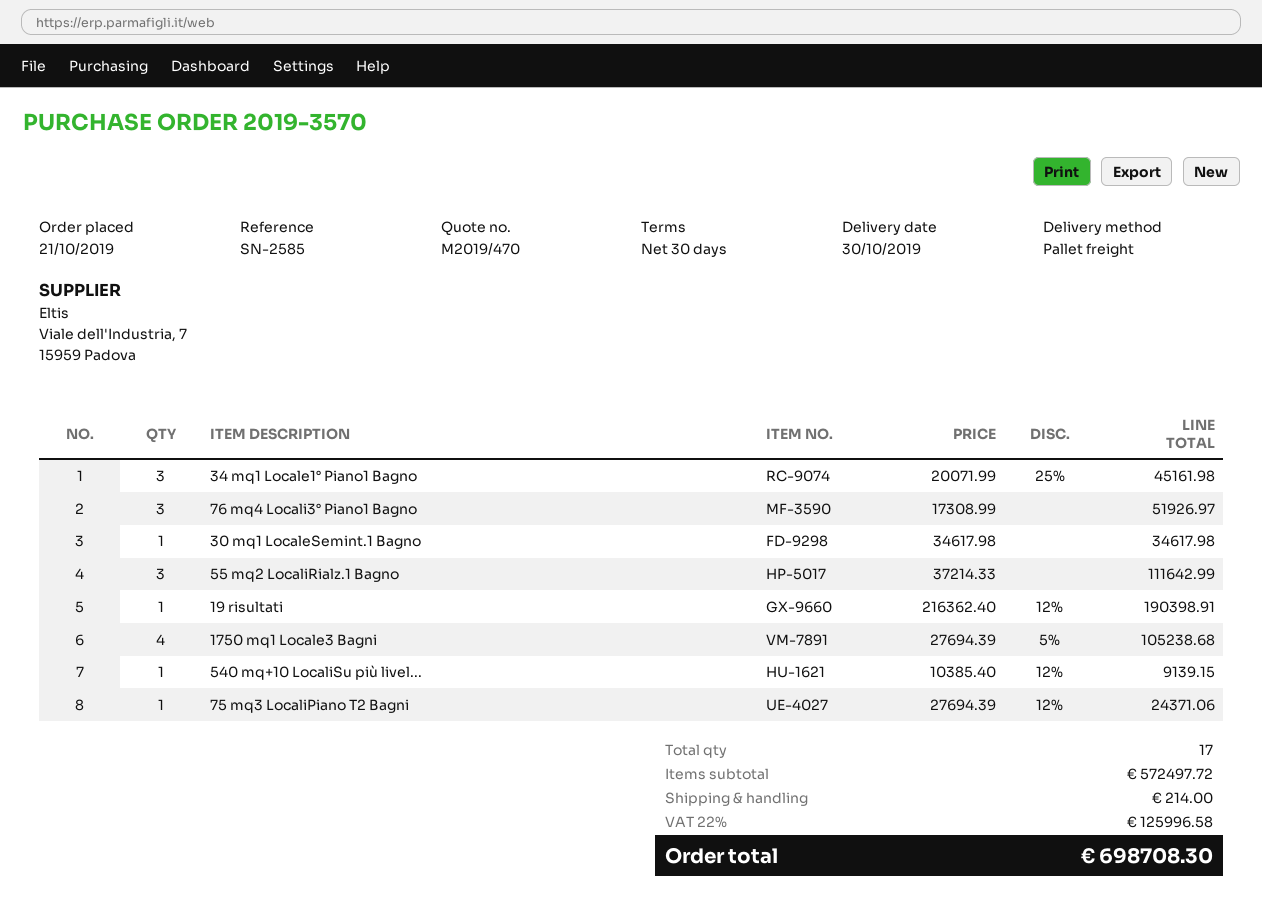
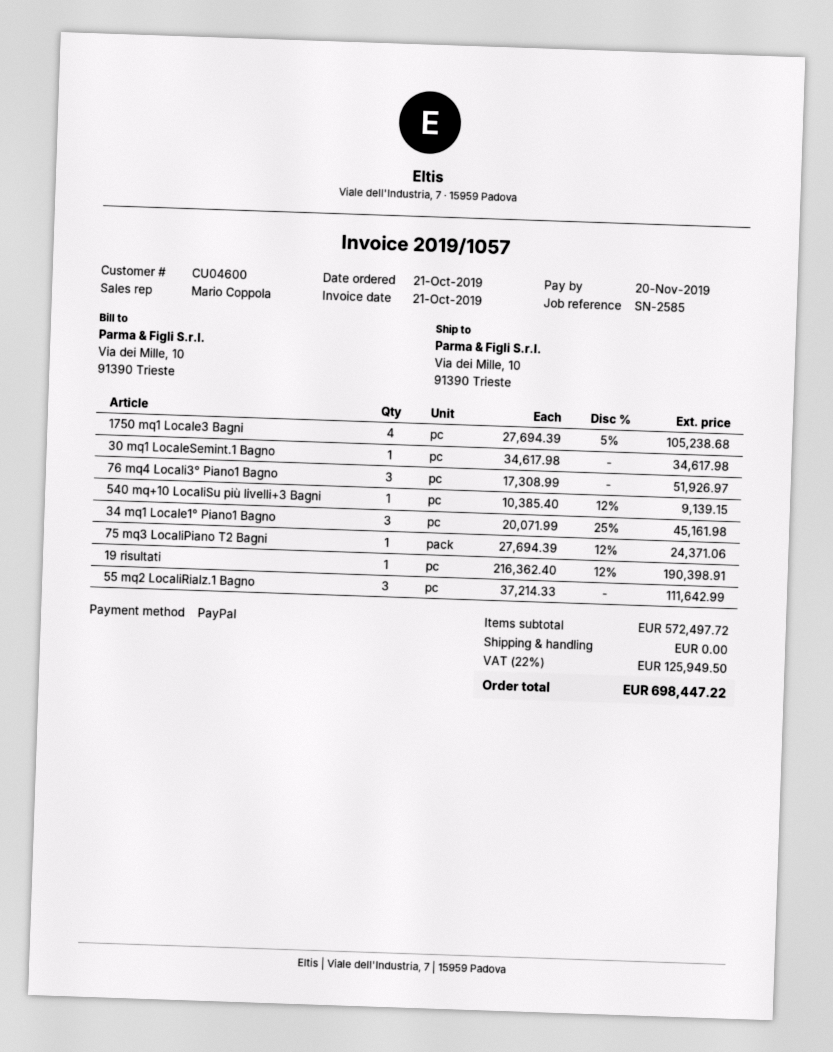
shipping: 214.00 -> 0.00
tax: 22% = 125996.58 -> 22% = 125949.50
total: 698708.30 -> 698447.22

